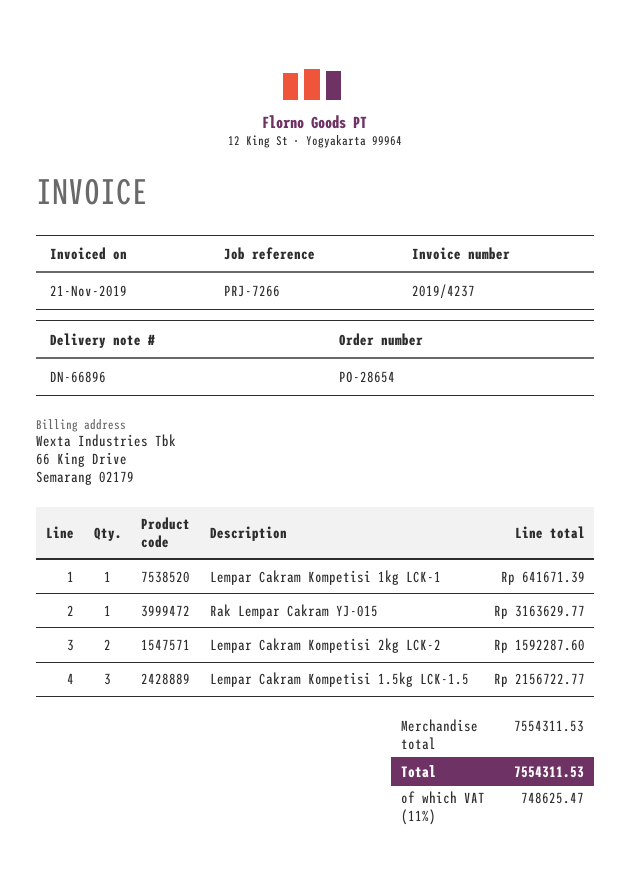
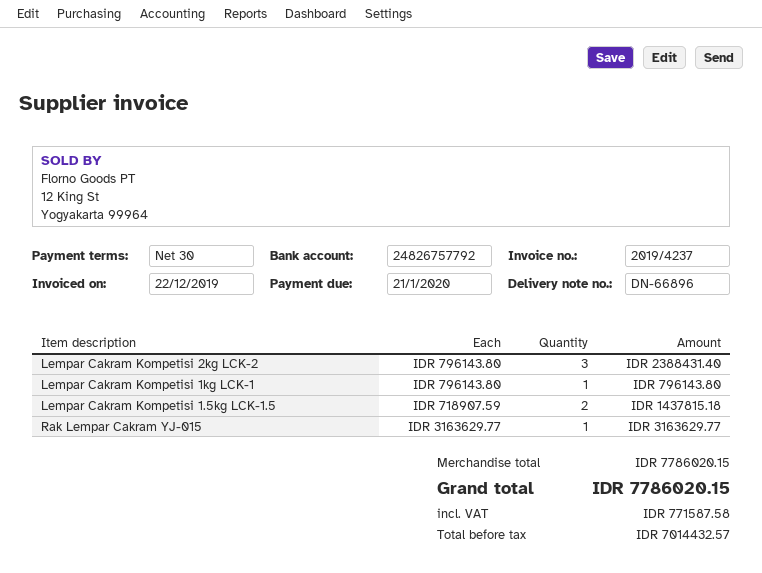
invoice date: 2019-11-21 -> 2019-12-22
Lempar Cakram Kompetisi 1kg LCK-1: 1 for 641671.39 -> 1 for 796143.80
Lempar Cakram Kompetisi 2kg LCK-2: 2 for 1592287.60 -> 3 for 2388431.40
Lempar Cakram Kompetisi 1.5kg LCK-1.5: 3 for 2156722.77 -> 2 for 1437815.18
subtotal: 7554311.53 -> 7786020.15
tax: 748625.47 -> 771587.58
total: 7554311.53 -> 7786020.15

